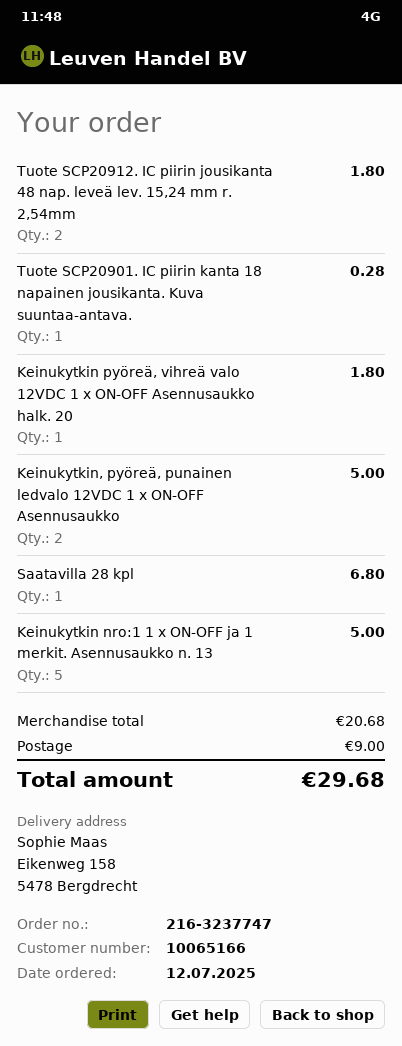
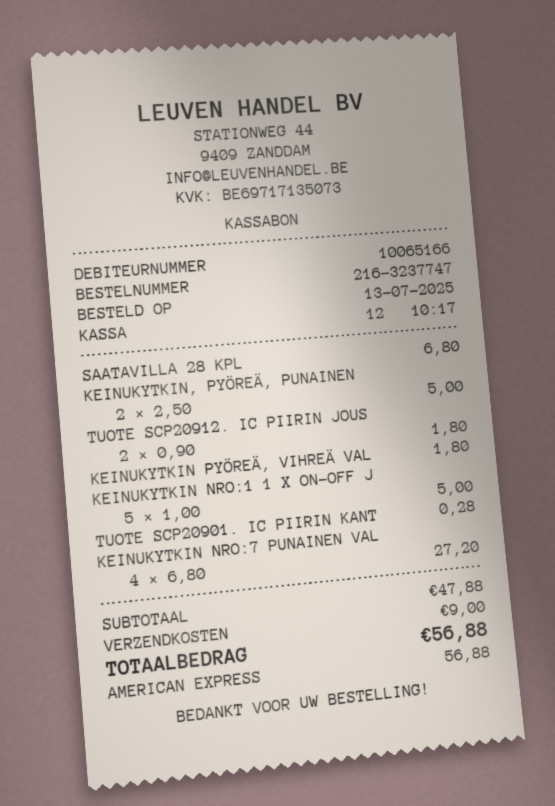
order date: 2025-07-12 -> 2025-07-13
KEINUKYTKIN NRO:7 PUNAINEN VAL: none -> 4 for 27.20
subtotal: 20.68 -> 47.88
total: 29.68 -> 56.88

